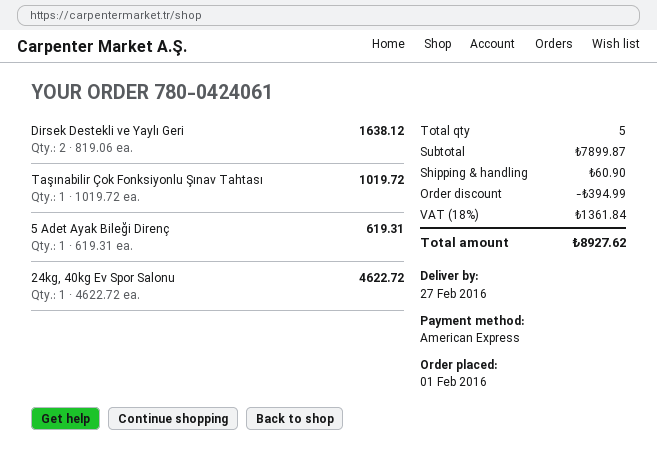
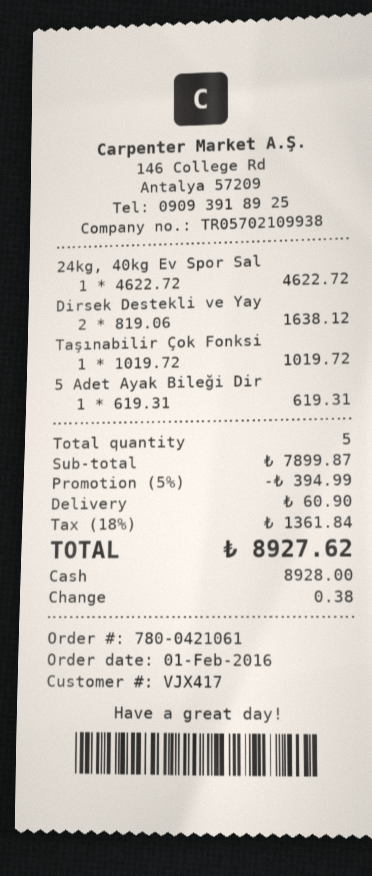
order number: 780-0424061 -> 780-0421061
payment method: American Express -> cash

